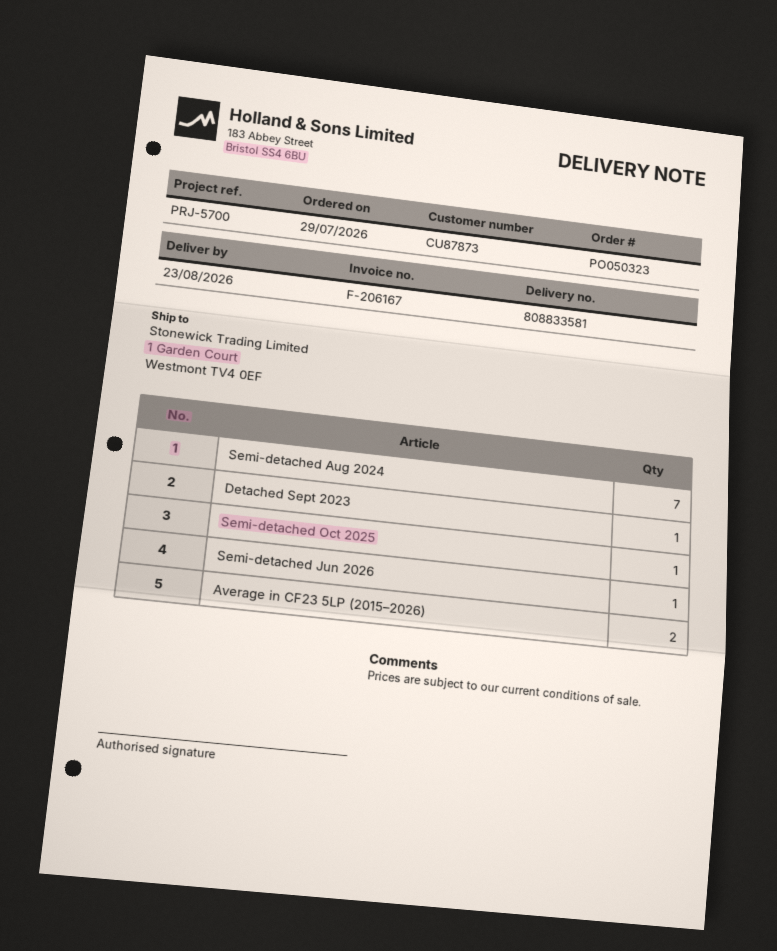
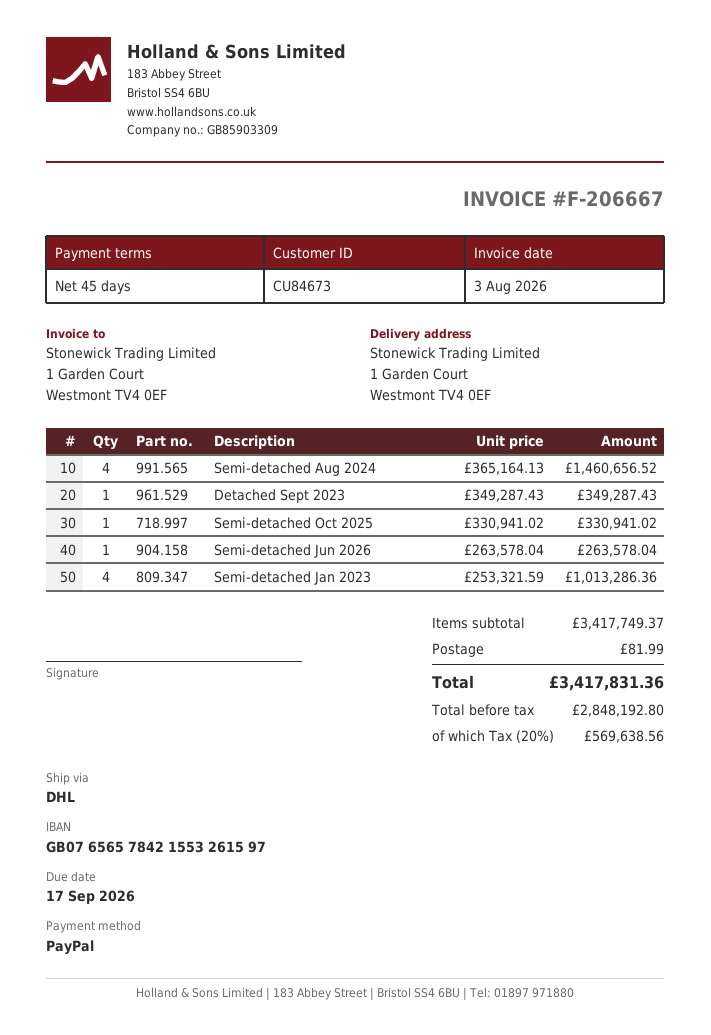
invoice number: F-206167 -> F-206667
customer number: CU87873 -> CU84673
Semi-detached Aug 2024: 7 -> 4
Average in CF23 5LP (2015–2026): 2 -> none
Semi-detached Jan 2023: none -> 4

